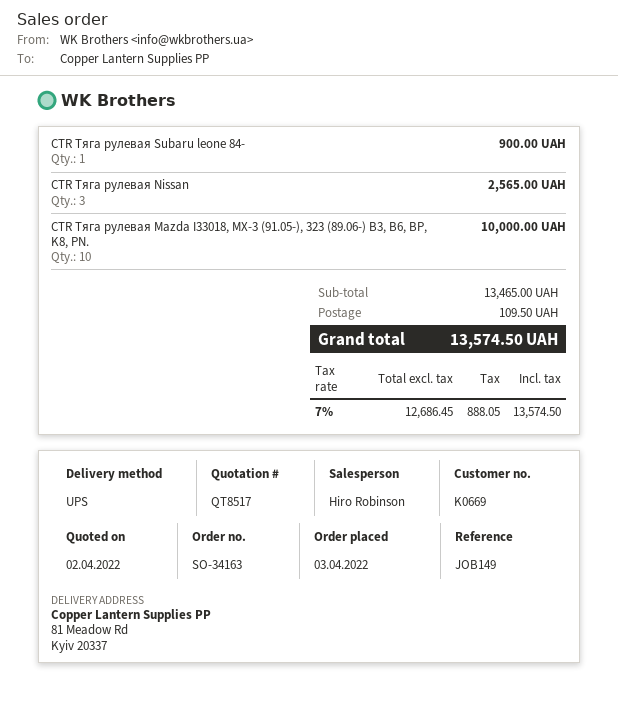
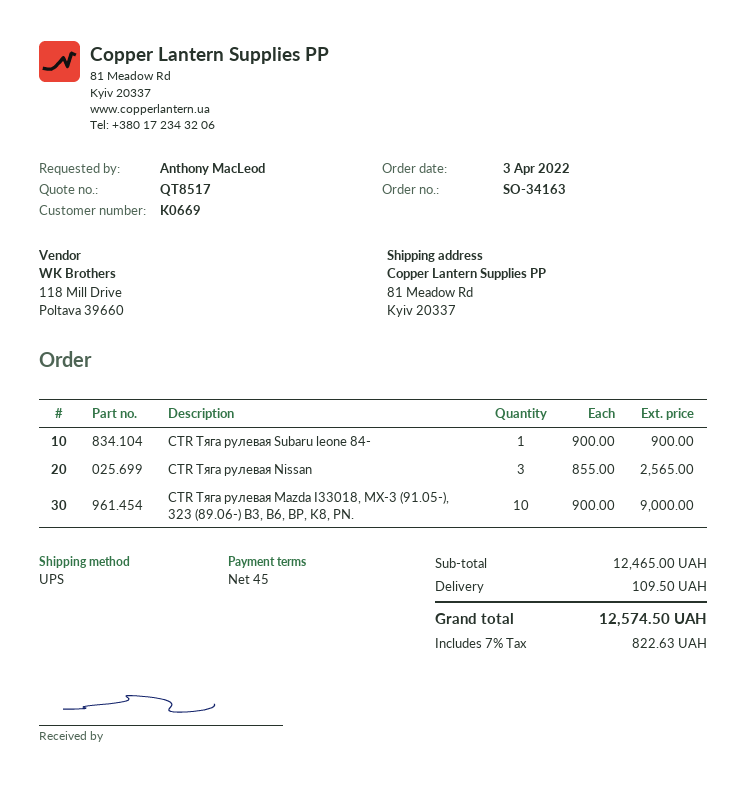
CTR Тяга рулевая Mazda I33018, MX-3 (91.05-), 323 (89.06-) B3, B6, BP, K8, PN.: 10 for 10000.00 -> 10 for 9000.00
subtotal: 13465.00 -> 12465.00
tax: 7% = 888.05 -> 7% = 822.63
total: 13574.50 -> 12574.50

